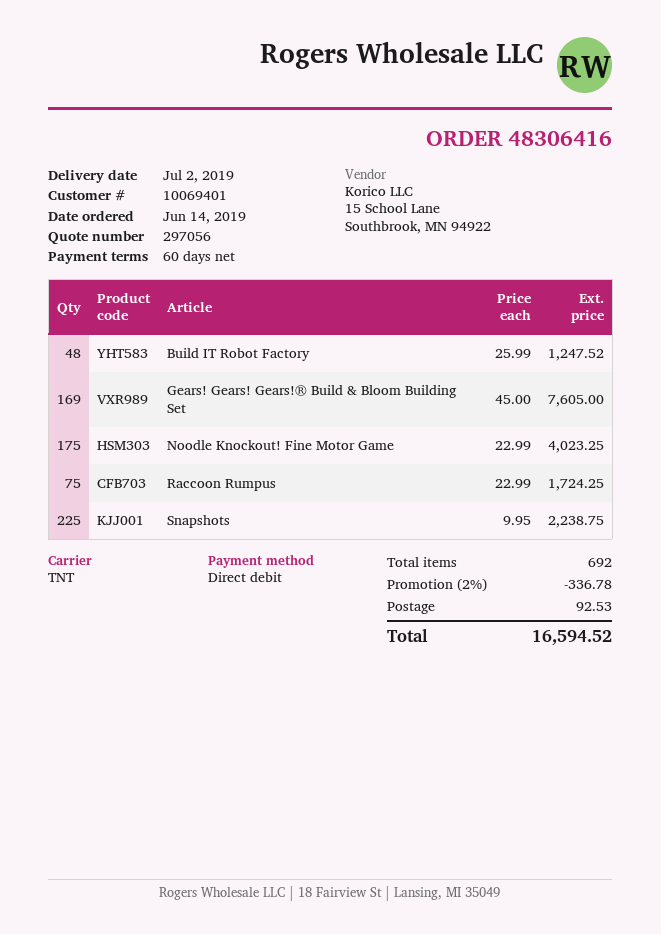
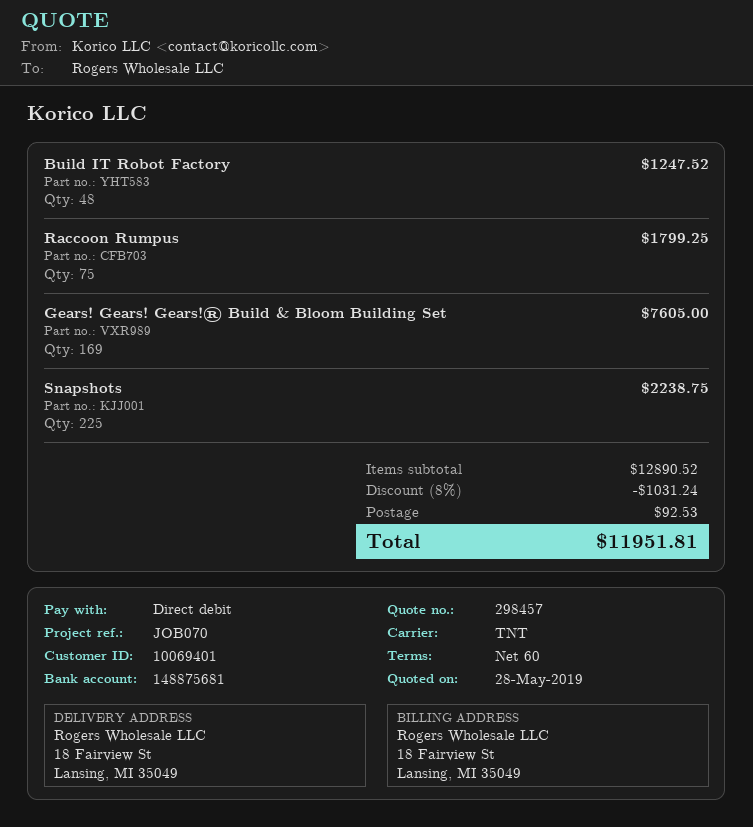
quote number: 297056 -> 298457
Noodle Knockout! Fine Motor Game: 175 for 4023.25 -> none
Raccoon Rumpus: 75 for 1724.25 -> 75 for 1799.25
discount: 2% = 336.78 -> 8% = 1031.24
total: 16594.52 -> 11951.81

